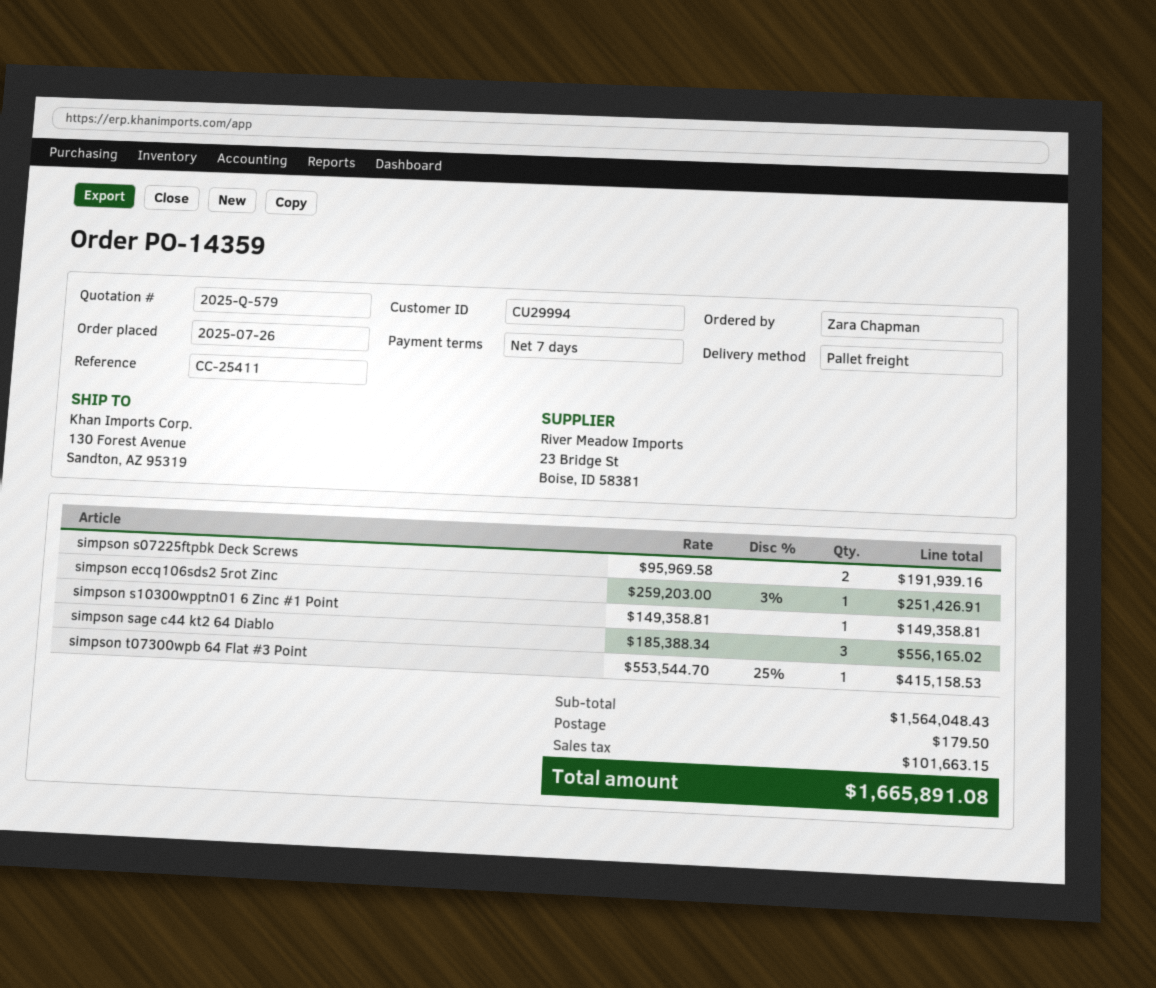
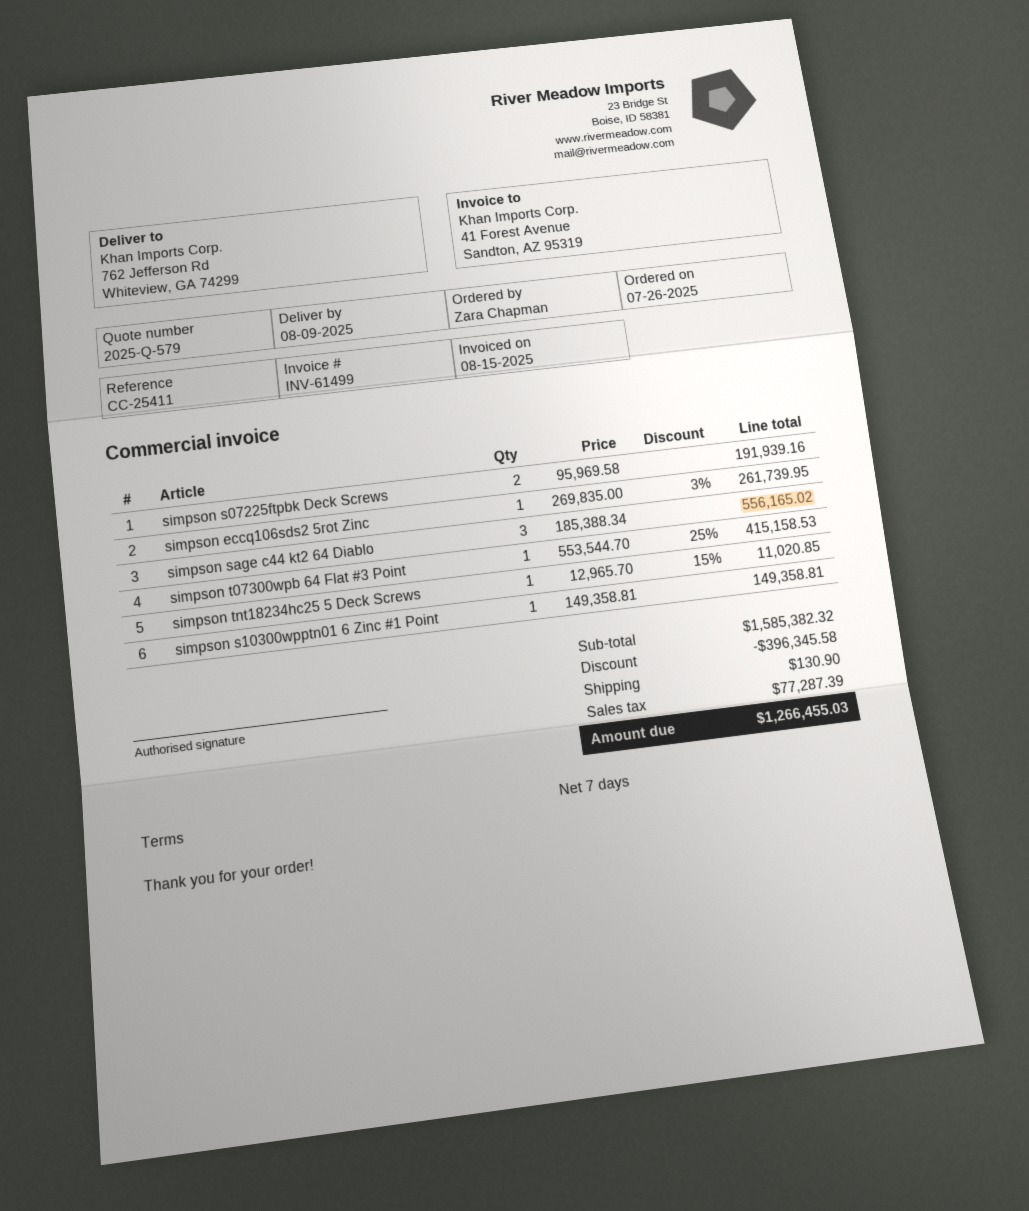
ship to: 130 Forest Avenue, Sandton, AZ 95319 -> 762 Jefferson Rd, Whiteview, GA 74299
simpson eccq106sds2 5rot Zinc: 1 x 259203.00 - 3% = 251426.91 -> 1 x 269835.00 - 3% = 261739.95
simpson tnt18234hc25 5 Deck Screws: none -> 1 x 12965.70 - 15% = 11020.85
subtotal: 1564048.43 -> 1585382.32
discount: none -> 396345.58
shipping: 179.50 -> 130.90
tax: 101663.15 -> 77287.39
total: 1665891.08 -> 1266455.03

